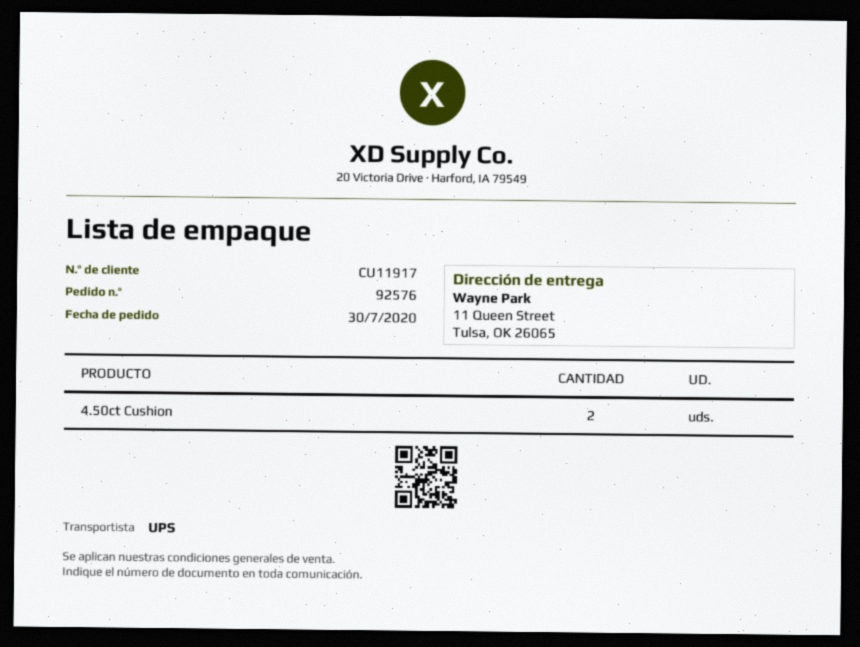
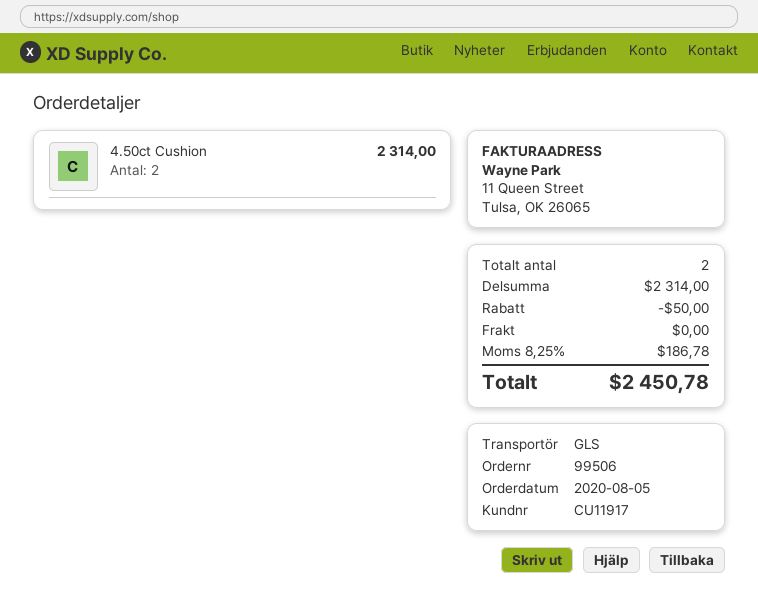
order number: 92576 -> 99506
order date: 2020-07-30 -> 2020-08-05
shipping method: UPS -> GLS

